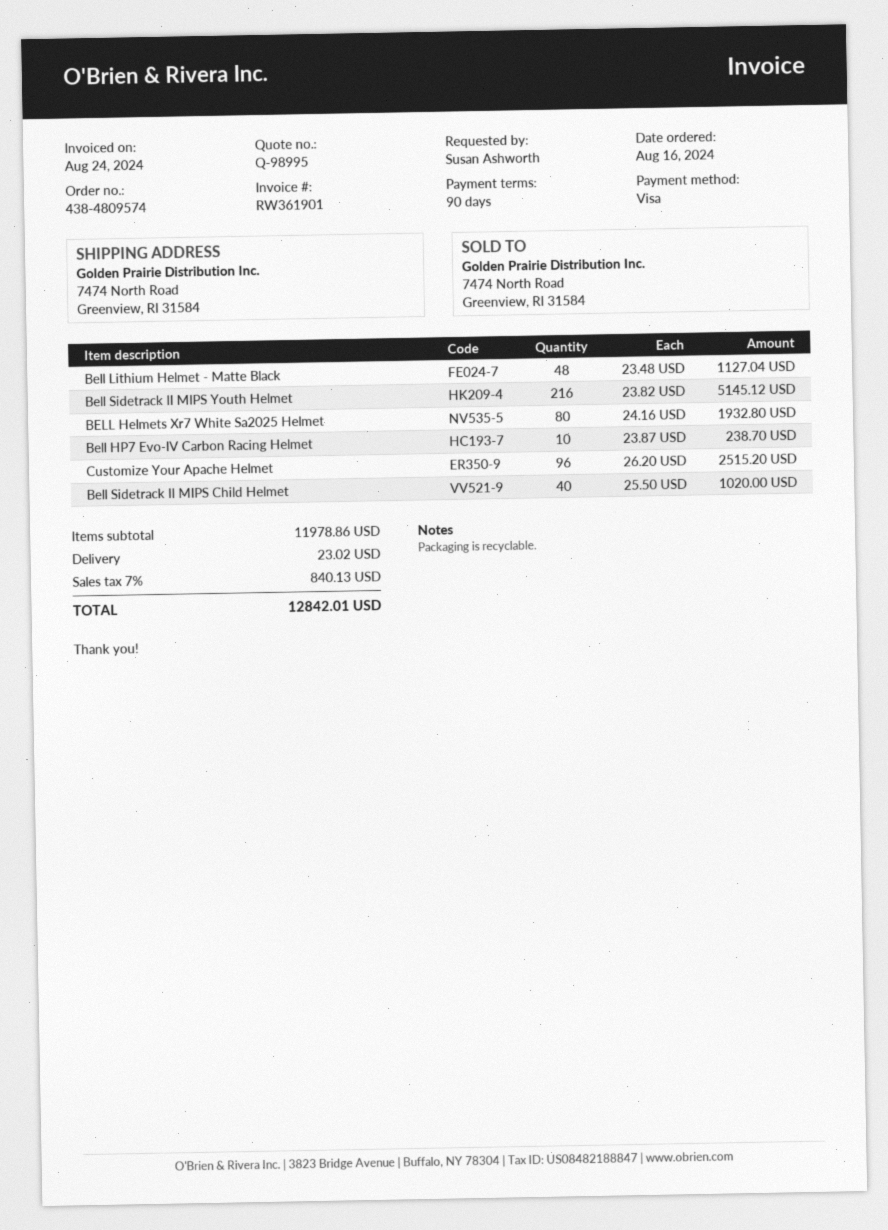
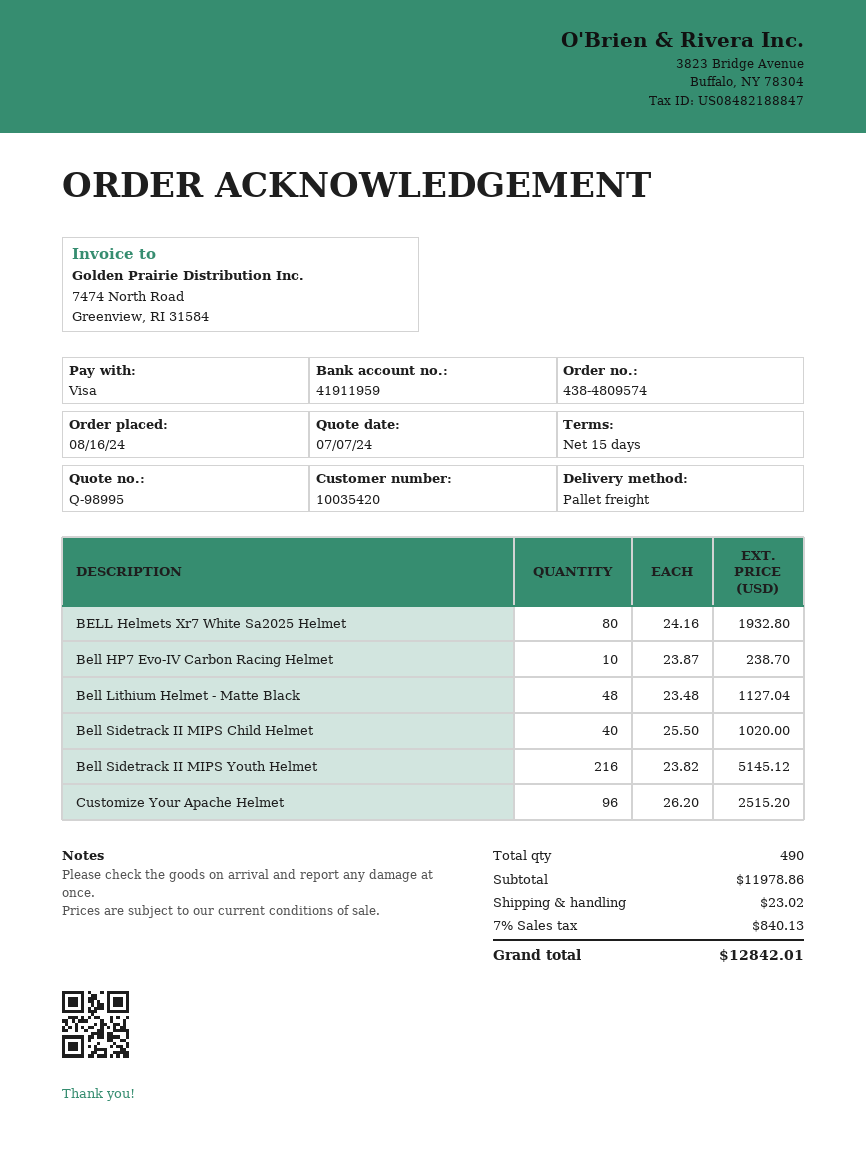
payment terms: 90 days -> 15 days

